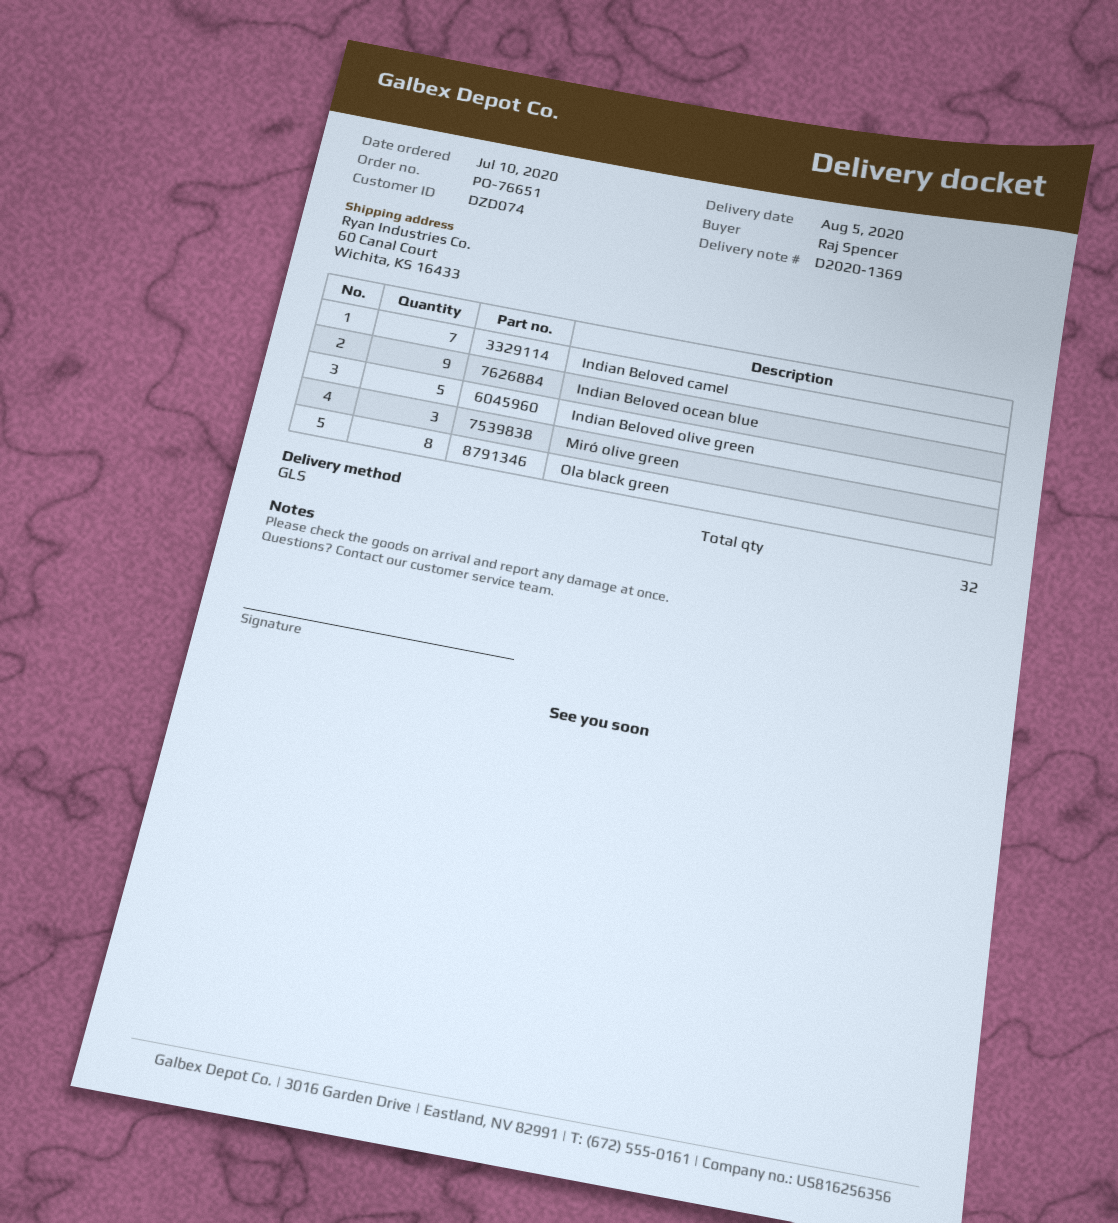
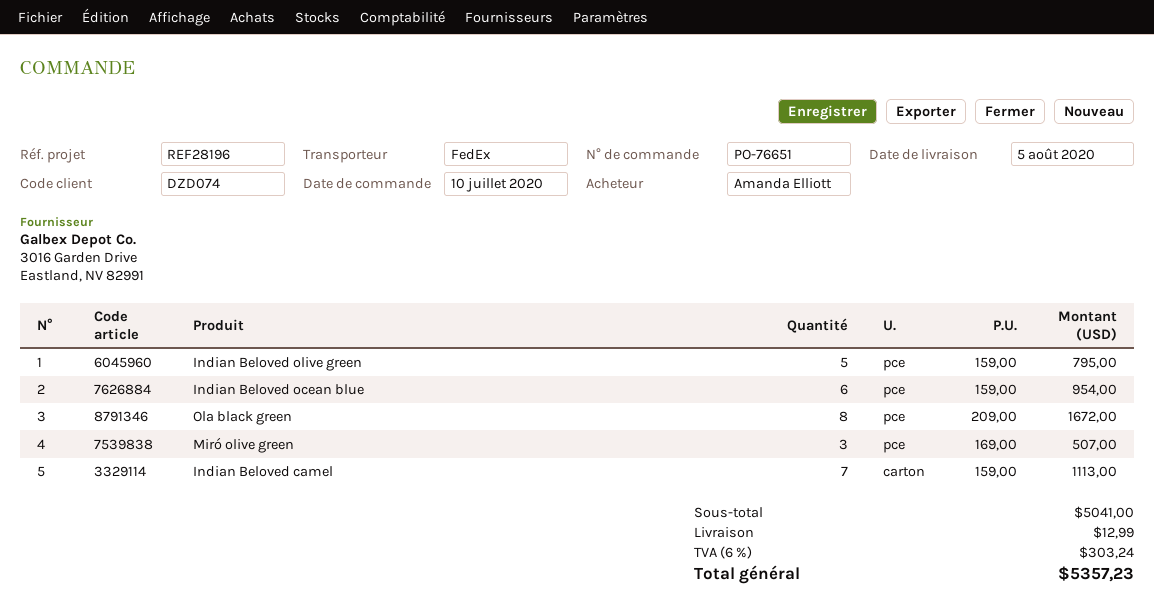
ordered by: Raj Spencer -> Amanda Elliott
shipping method: GLS -> FedEx
Indian Beloved ocean blue: 9 -> 6

